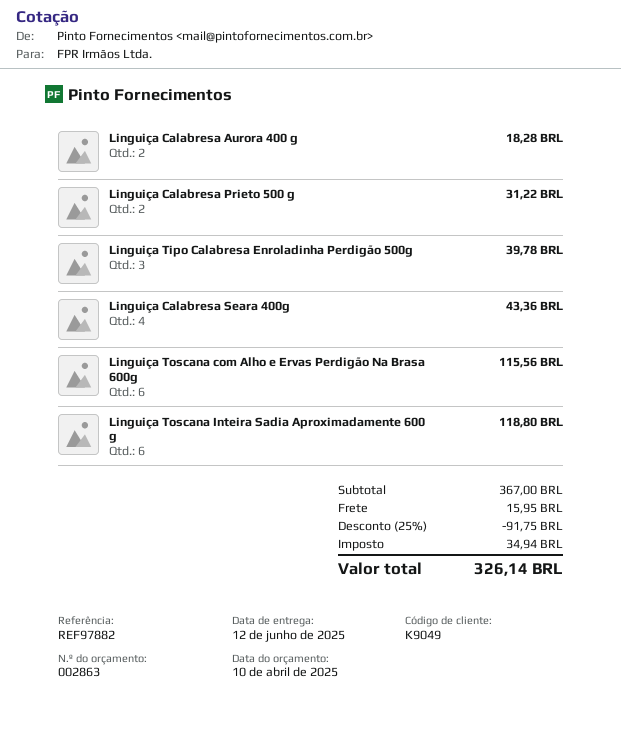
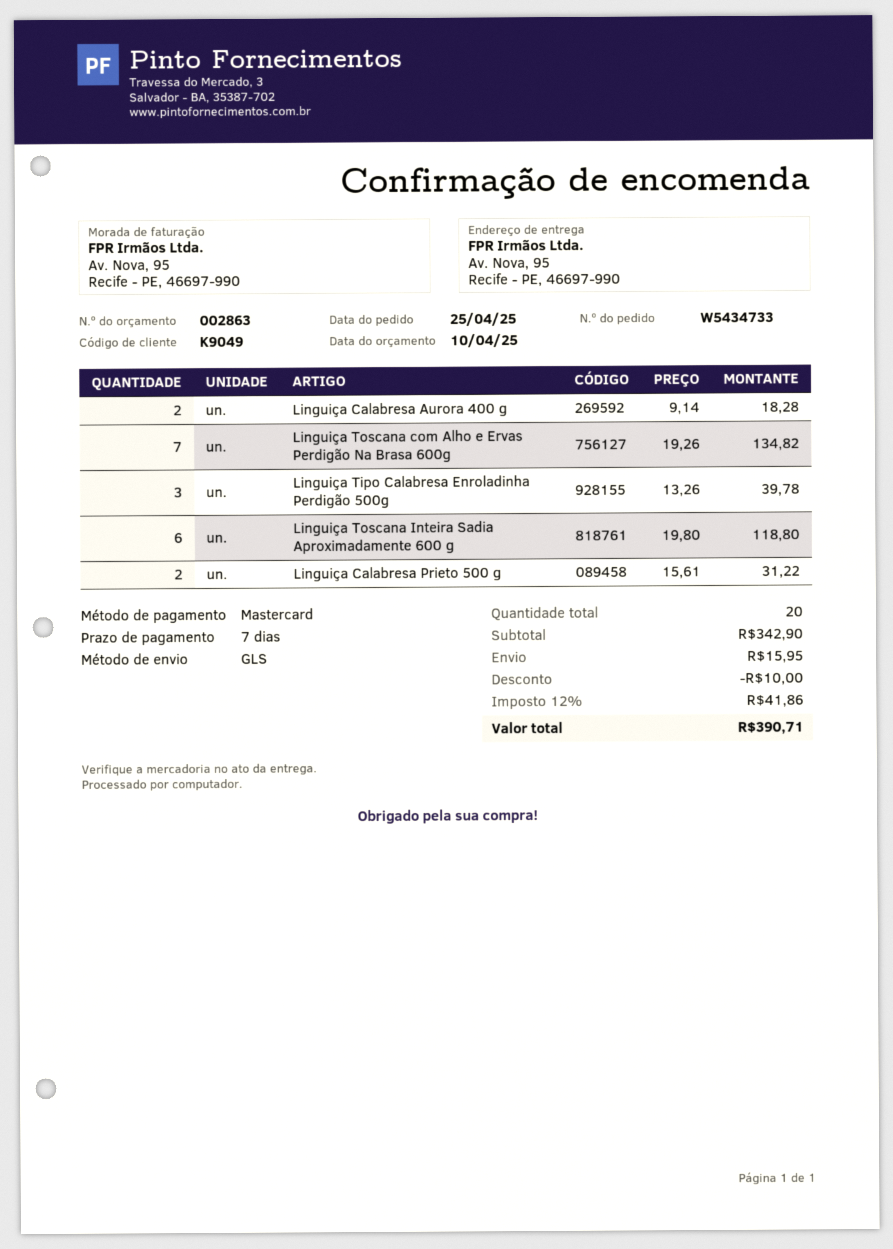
Linguiça Calabresa Seara 400g: 4 for 43.36 -> none
Linguiça Toscana com Alho e Ervas Perdigão Na Brasa 600g: 6 for 115.56 -> 7 for 134.82
subtotal: 367.00 -> 342.90
discount: 91.75 -> 10.00
tax: 34.94 -> 41.86
total: 326.14 -> 390.71

